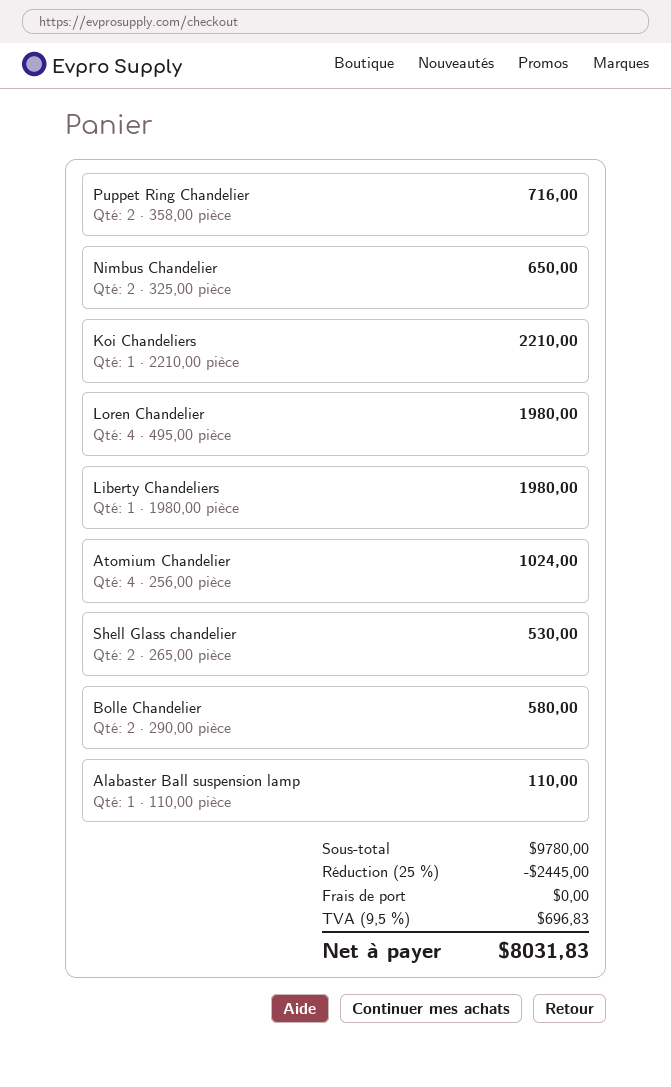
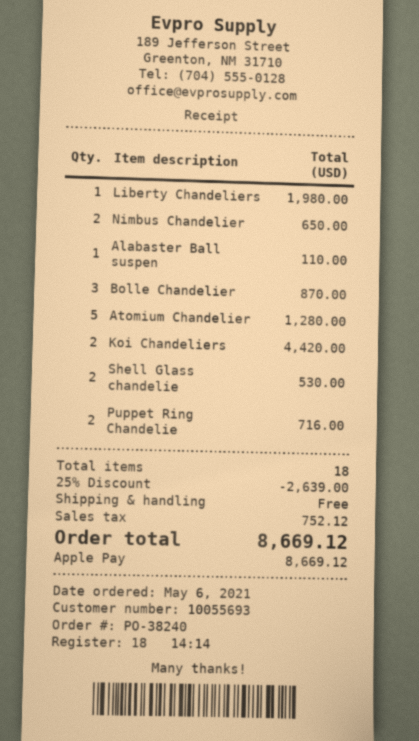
Koi Chandeliers: 1 for 2210.00 -> 2 for 4420.00
Loren Chandelier: 4 for 1980.00 -> none
Atomium Chandelier: 4 for 1024.00 -> 5 for 1280.00
Bolle Chandelier: 2 for 580.00 -> 3 for 870.00
discount: 25% = 2445.00 -> 25% = 2639.00
tax: 696.83 -> 752.12
total: 8031.83 -> 8669.12

